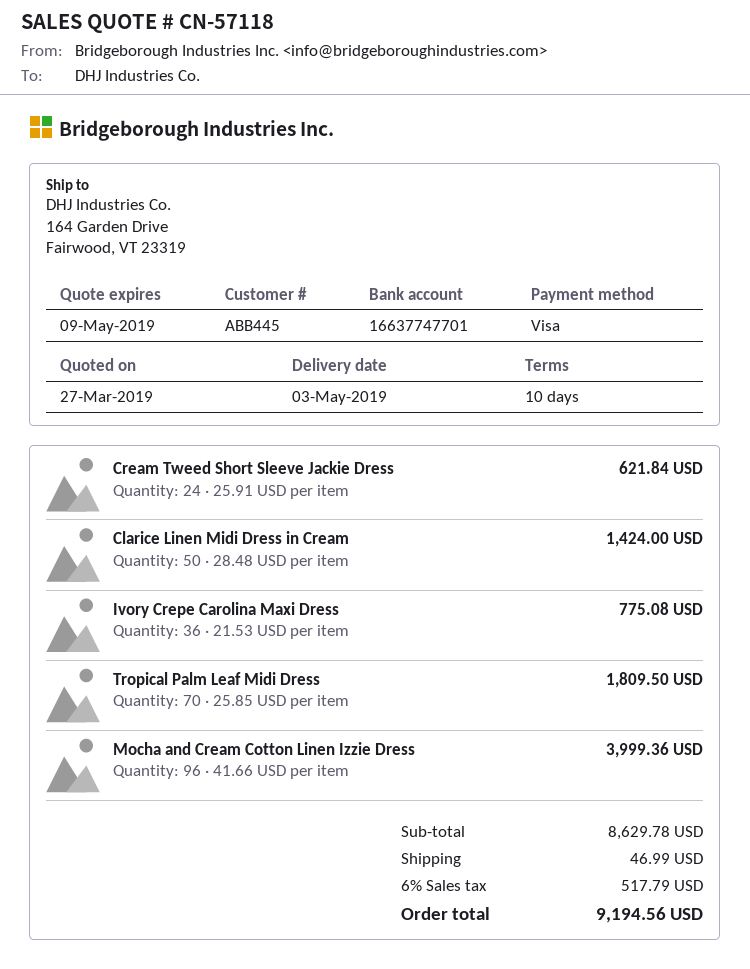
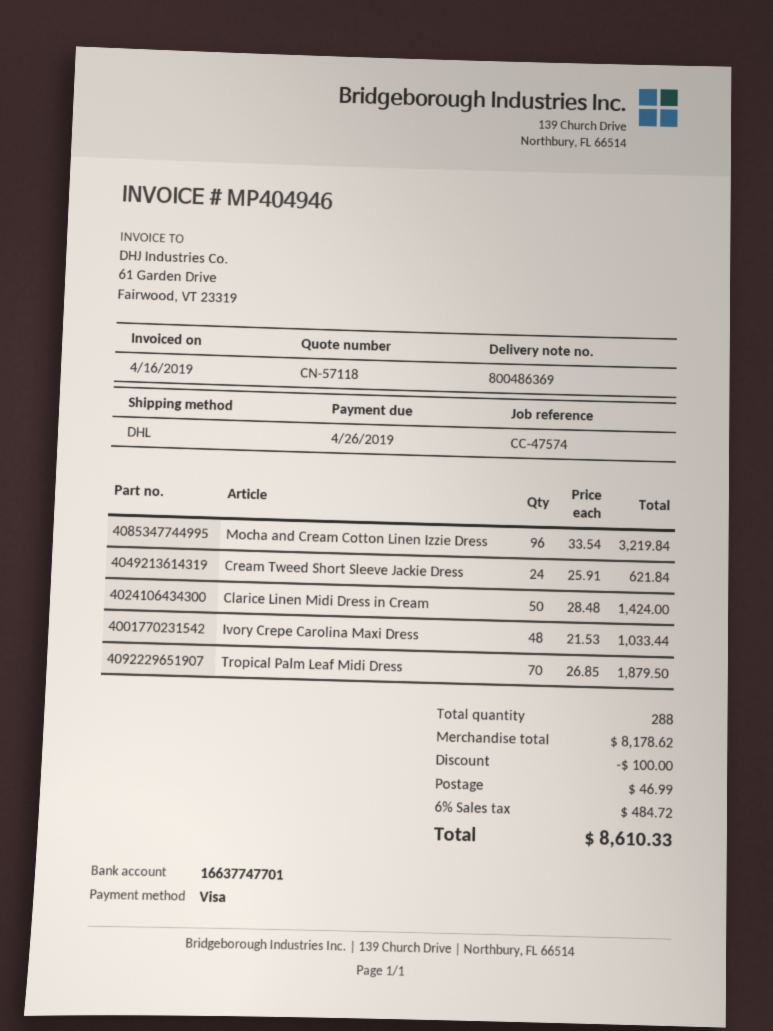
Ivory Crepe Carolina Maxi Dress: 36 x 21.53 = 775.08 -> 48 x 21.53 = 1033.44
Tropical Palm Leaf Midi Dress: 70 x 25.85 = 1809.50 -> 70 x 26.85 = 1879.50
Mocha and Cream Cotton Linen Izzie Dress: 96 x 41.66 = 3999.36 -> 96 x 33.54 = 3219.84
subtotal: 8629.78 -> 8178.62
discount: none -> 100.00
tax: 6% = 517.79 -> 6% = 484.72
total: 9194.56 -> 8610.33

